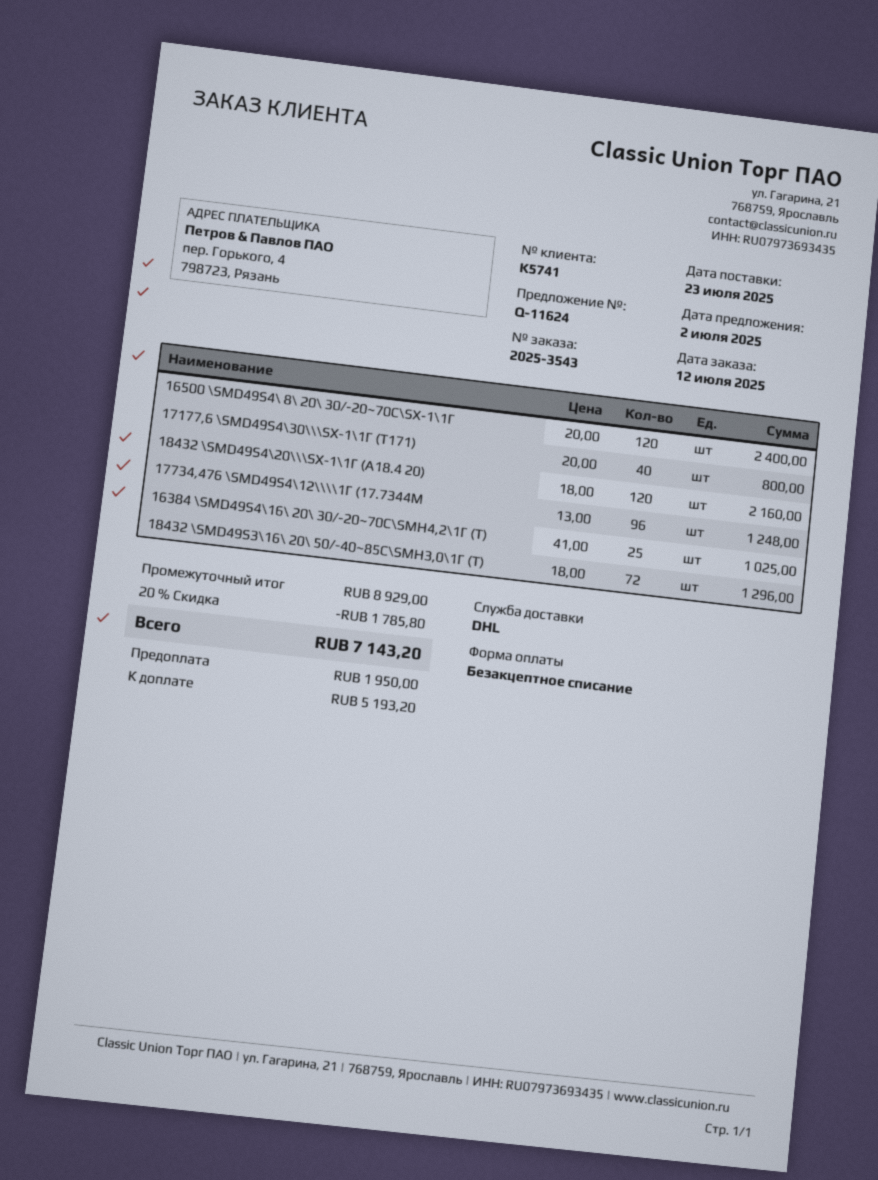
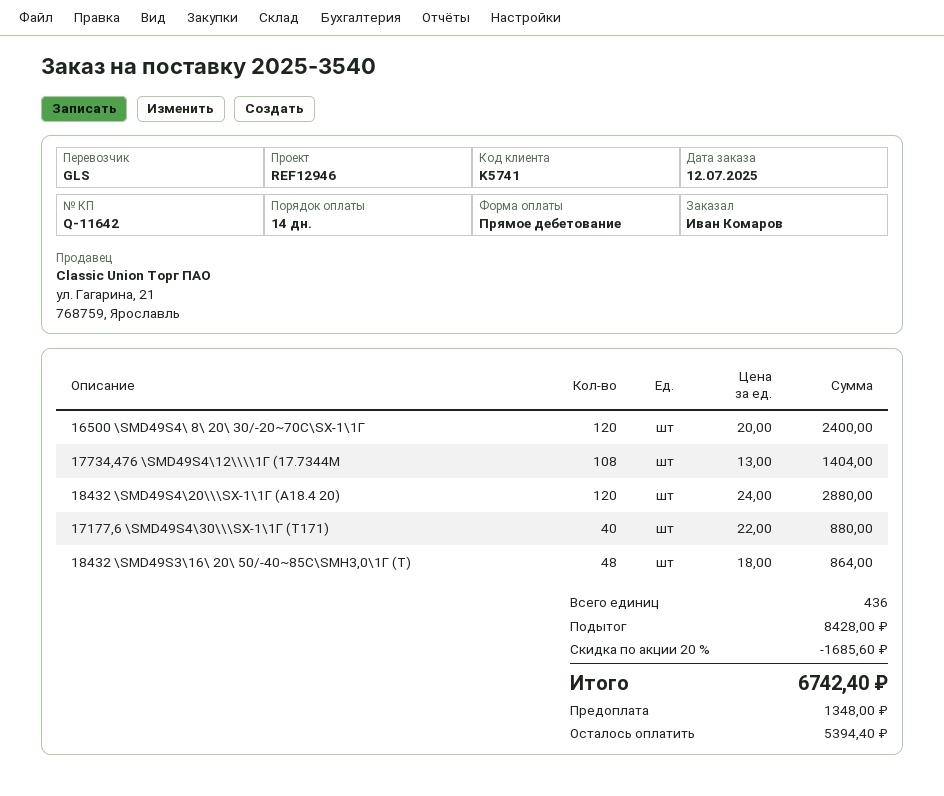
quote number: Q-11624 -> Q-11642
order number: 2025-3543 -> 2025-3540
shipping method: DHL -> GLS
17177,6 \SMD49S4\30\\\SX-1\1Г (T171): 40 x 20.00 = 800.00 -> 40 x 22.00 = 880.00
18432 \SMD49S4\20\\\SX-1\1Г (A18.4 20): 120 x 18.00 = 2160.00 -> 120 x 24.00 = 2880.00
17734,476 \SMD49S4\12\\\\1Г (17.7344M: 96 x 13.00 = 1248.00 -> 108 x 13.00 = 1404.00
16384 \SMD49S4\16\ 20\ 30/-20~70C\SMH4,2\1Г (T): 25 x 41.00 = 1025.00 -> none
18432 \SMD49S3\16\ 20\ 50/-40~85C\SMH3,0\1Г (T): 72 x 18.00 = 1296.00 -> 48 x 18.00 = 864.00
subtotal: 8929.00 -> 8428.00
discount: 20% = 1785.80 -> 20% = 1685.60
total: 7143.20 -> 6742.40
deposit: 1950.00 -> 1348.00
balance: 5193.20 -> 5394.40

